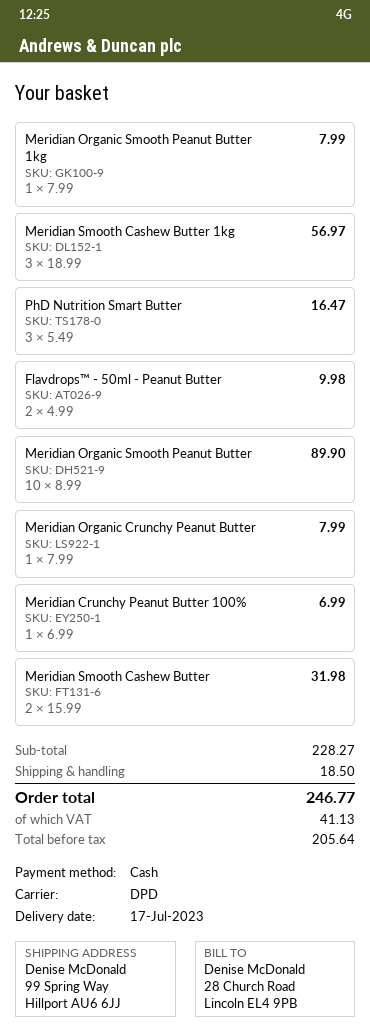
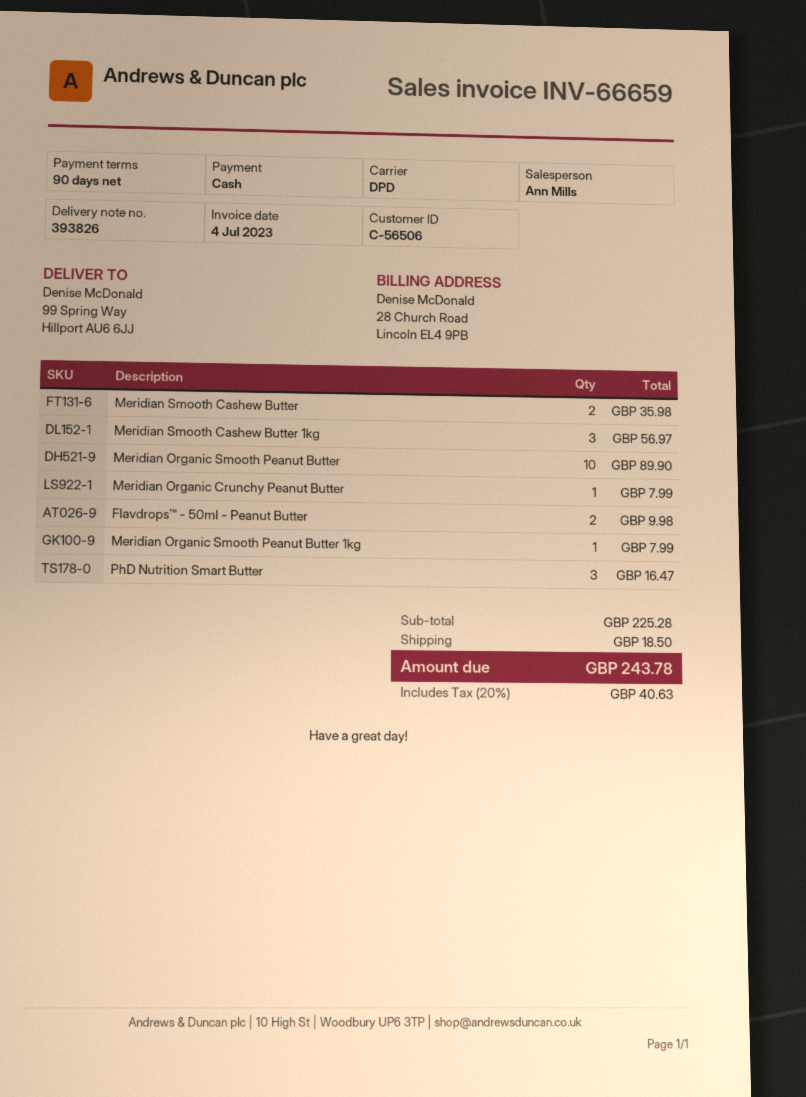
Meridian Crunchy Peanut Butter 100%: 1 for 6.99 -> none
Meridian Smooth Cashew Butter: 2 for 31.98 -> 2 for 35.98
subtotal: 228.27 -> 225.28
tax: 41.13 -> 40.63
total: 246.77 -> 243.78

